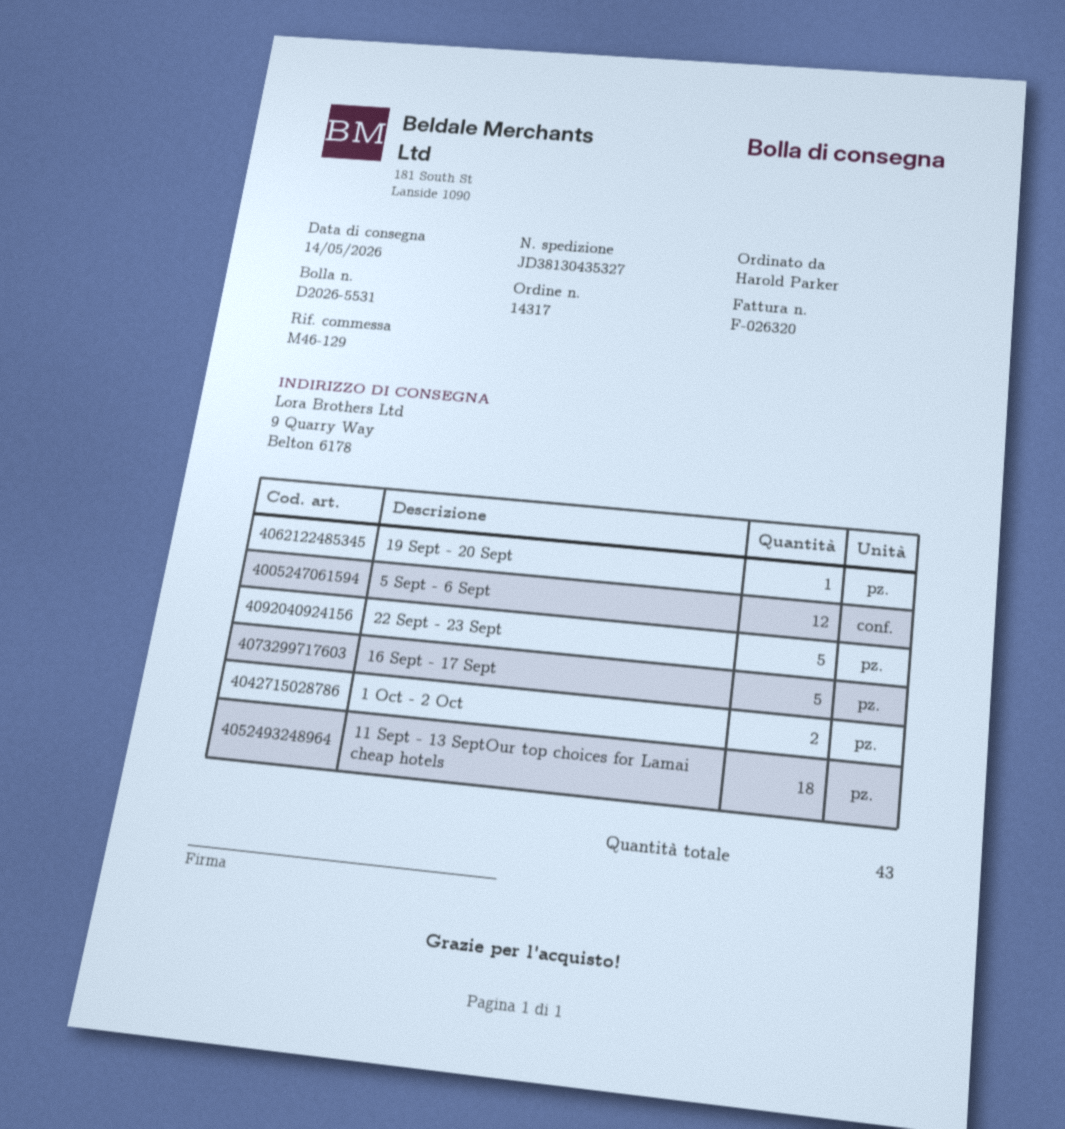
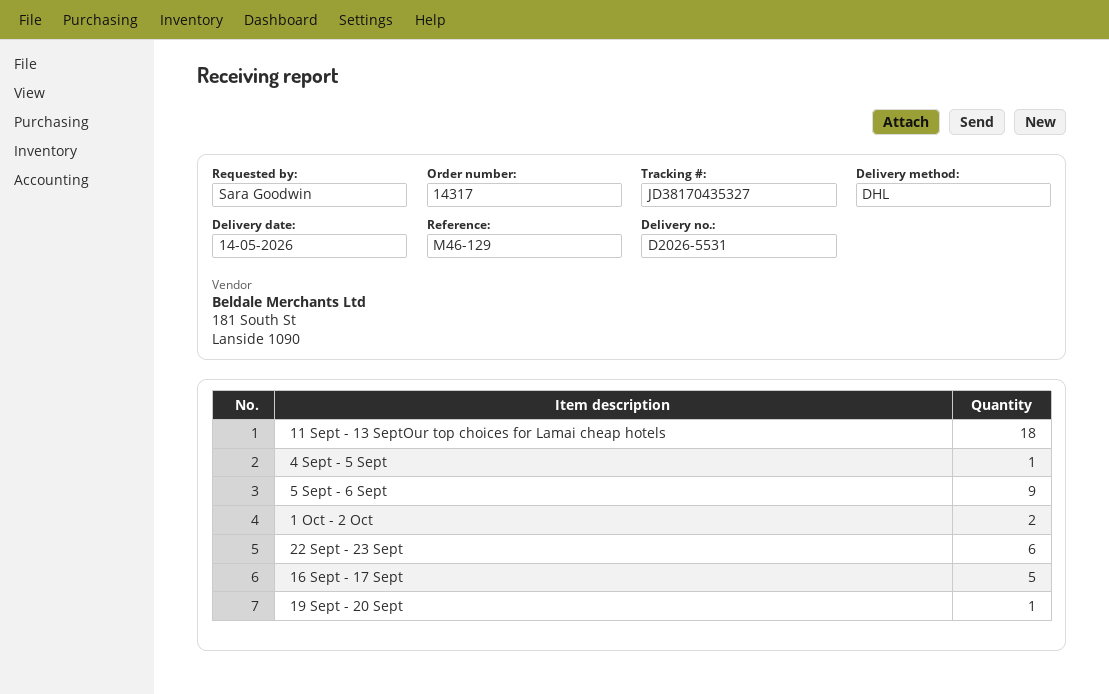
ordered by: Harold Parker -> Sara Goodwin
tracking number: JD38130435327 -> JD38170435327
5 Sept - 6 Sept: 12 -> 9
22 Sept - 23 Sept: 5 -> 6
4 Sept - 5 Sept: none -> 1

